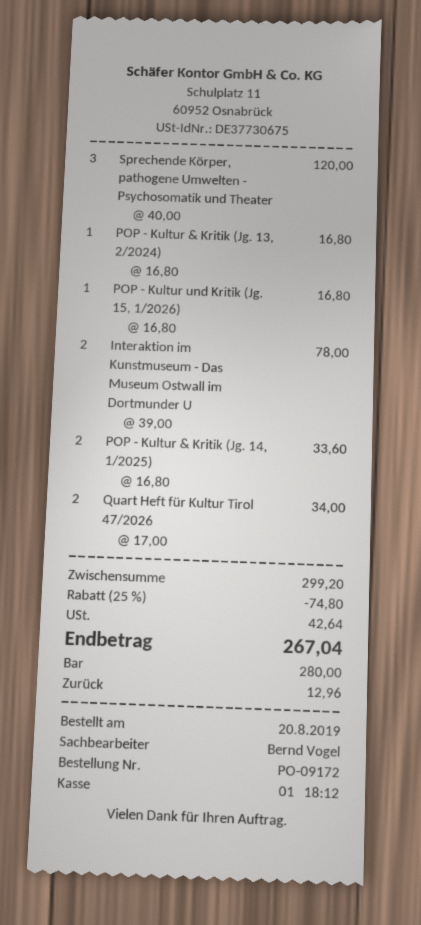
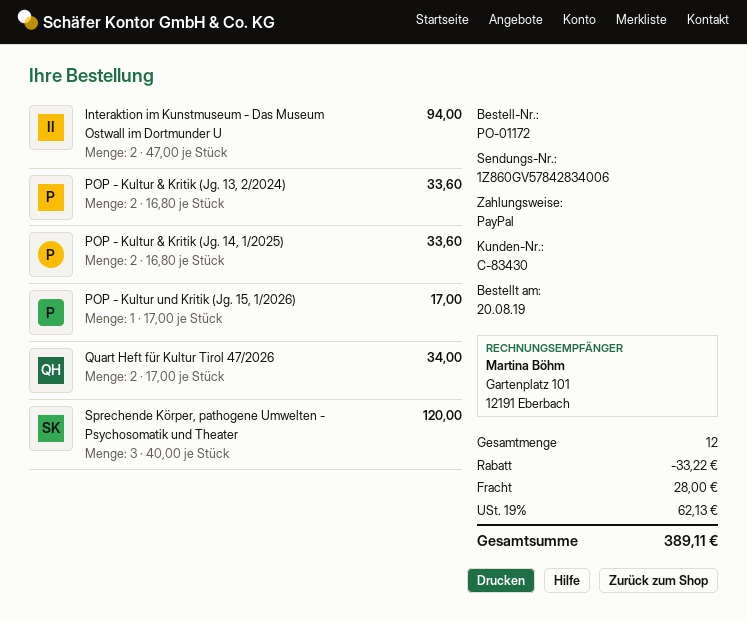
order number: PO-09172 -> PO-01172
payment method: cash -> PayPal
POP - Kultur & Kritik (Jg. 13, 2/2024): 1 x 16.80 = 16.80 -> 2 x 16.80 = 33.60
POP - Kultur und Kritik (Jg. 15, 1/2026): 1 x 16.80 = 16.80 -> 1 x 17.00 = 17.00
Interaktion im Kunstmuseum - Das Museum Ostwall im Dortmunder U: 2 x 39.00 = 78.00 -> 2 x 47.00 = 94.00
discount: 74.80 -> 33.22
shipping: none -> 28.00
tax: 42.64 -> 62.13
total: 267.04 -> 389.11

